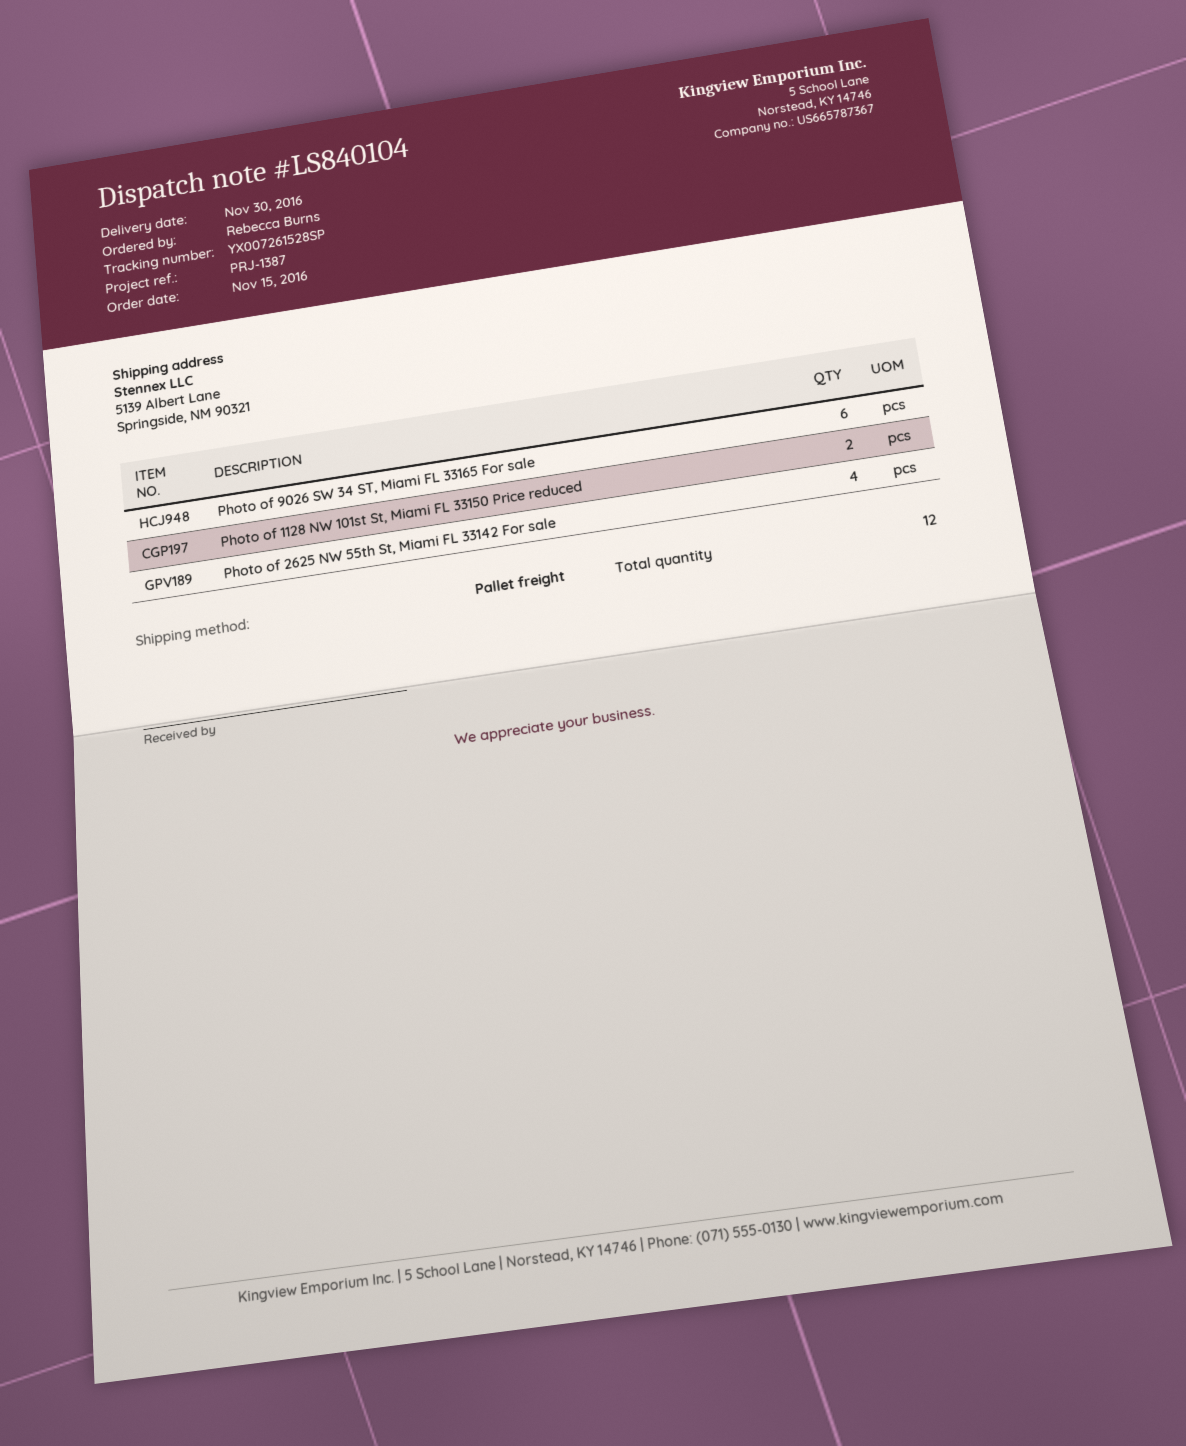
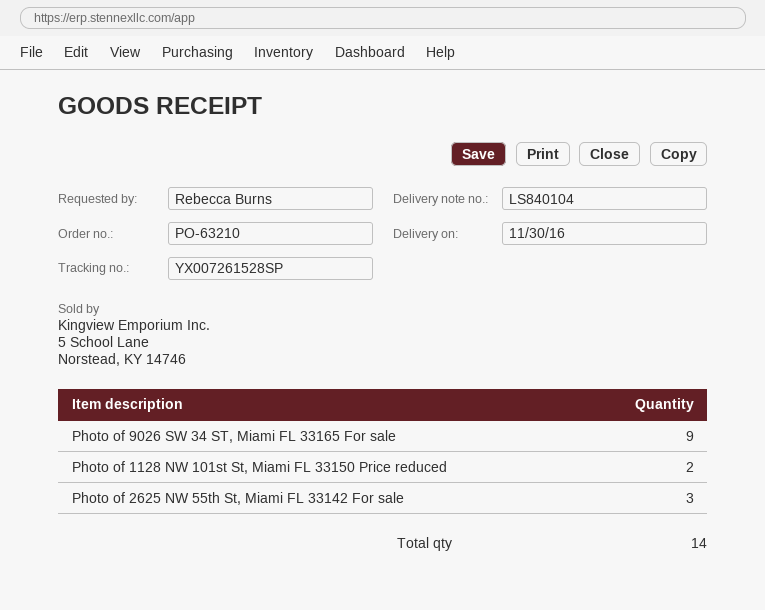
Photo of 9026 SW 34 ST, Miami FL 33165 For sale: 6 -> 9
Photo of 2625 NW 55th St, Miami FL 33142 For sale: 4 -> 3
total quantity: 12 -> 14

